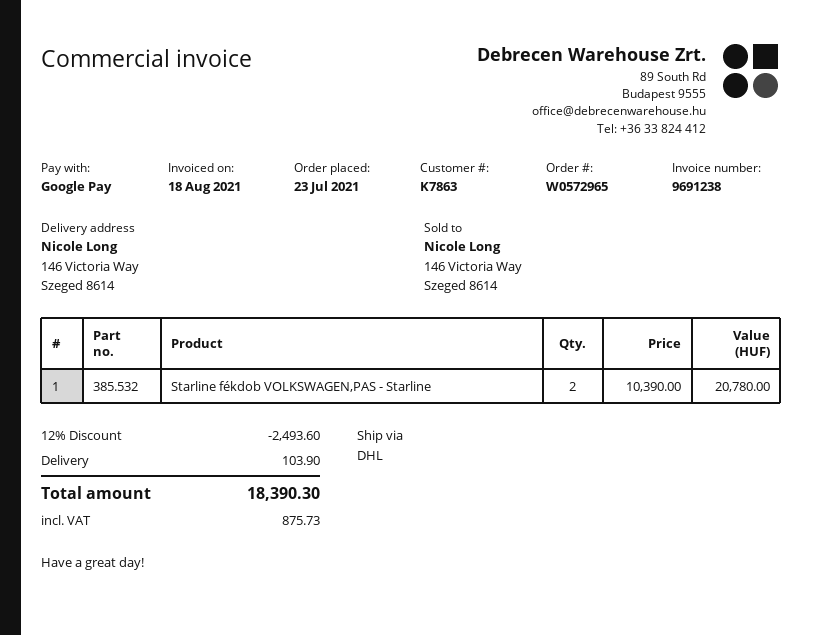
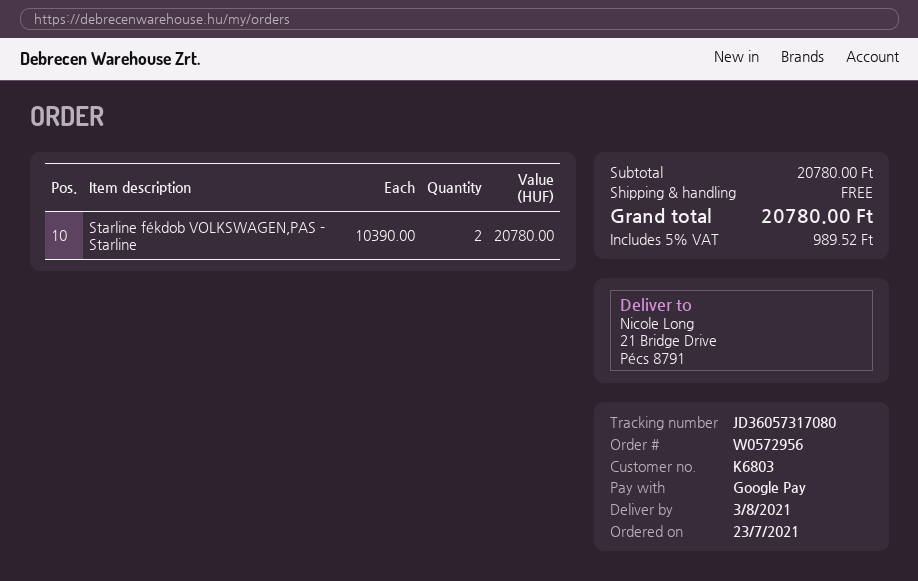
order number: W0572965 -> W0572956
customer number: K7863 -> K6803
ship to: 146 Victoria Way, Szeged 8614 -> 21 Bridge Drive, Pécs 8791
discount: 12% = 2493.60 -> none
shipping: 103.90 -> 0.00
tax: 875.73 -> 989.52
total: 18390.30 -> 20780.00

